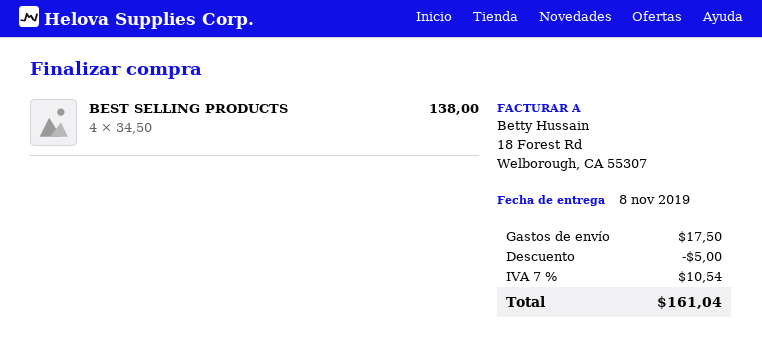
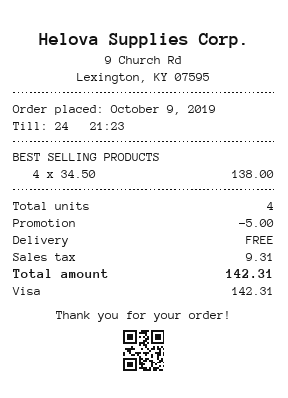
shipping: 17.50 -> 0.00
tax: 10.54 -> 9.31
total: 161.04 -> 142.31

